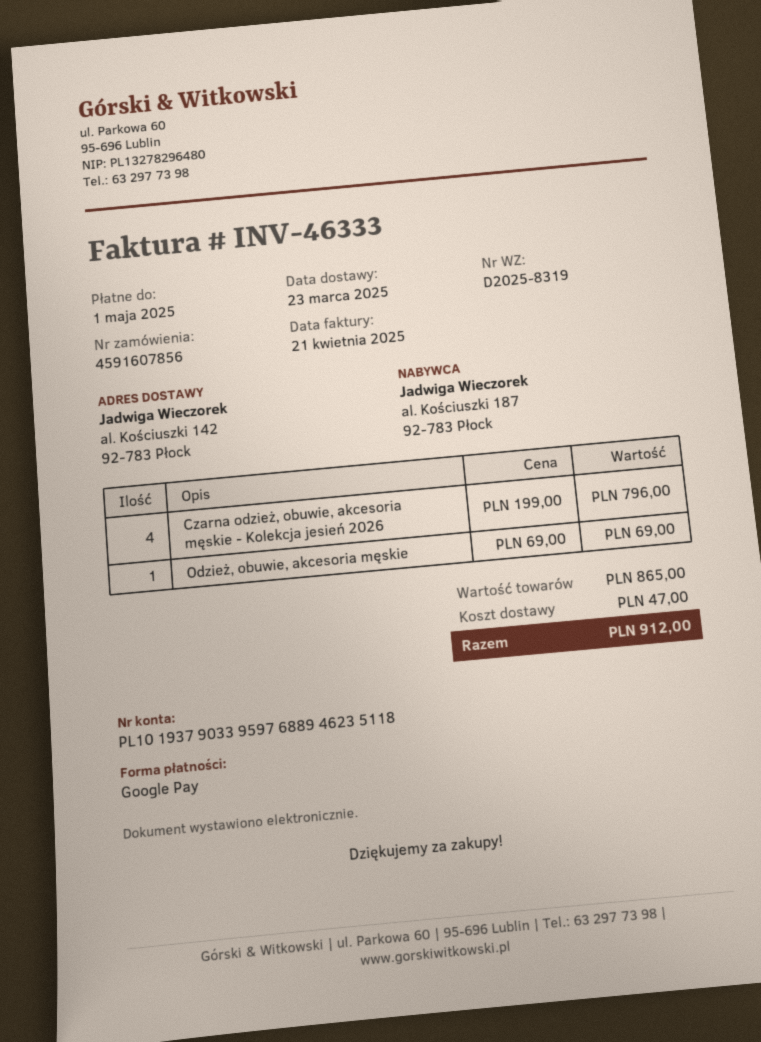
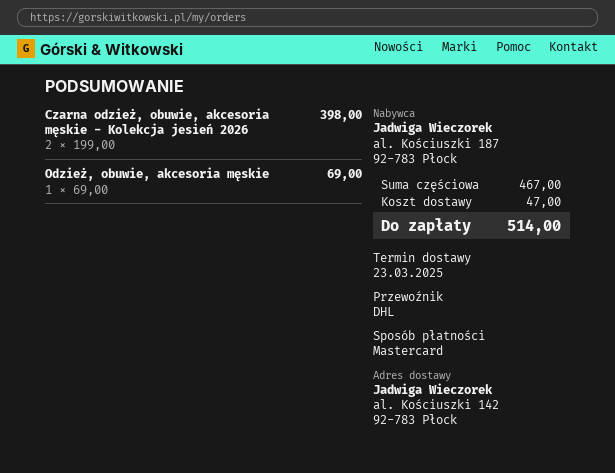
payment method: Google Pay -> Mastercard
Czarna odzież, obuwie, akcesoria męskie - Kolekcja jesień 2026: 4 x 199.00 = 796.00 -> 2 x 199.00 = 398.00
subtotal: 865.00 -> 467.00
total: 912.00 -> 514.00

